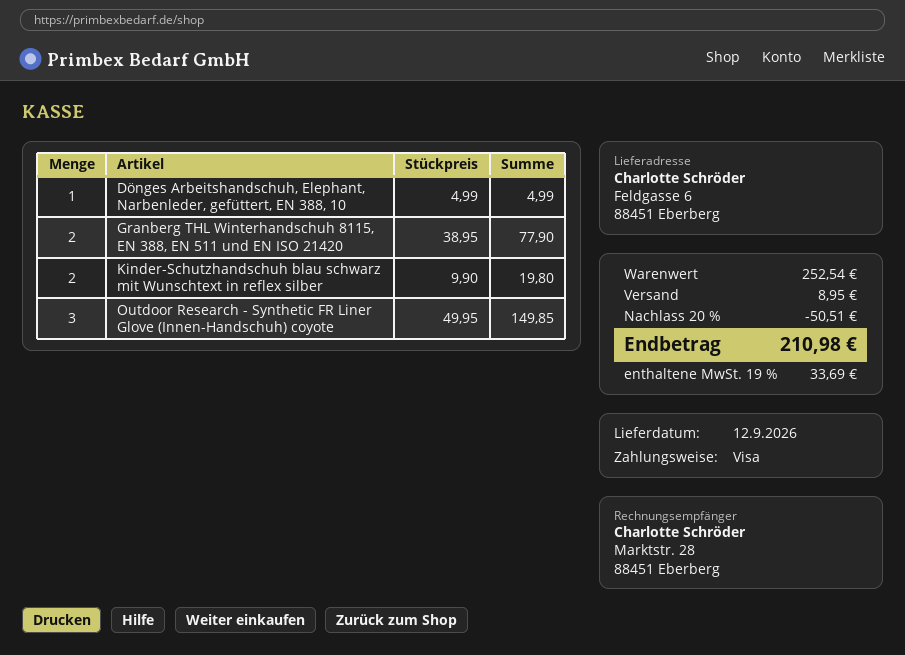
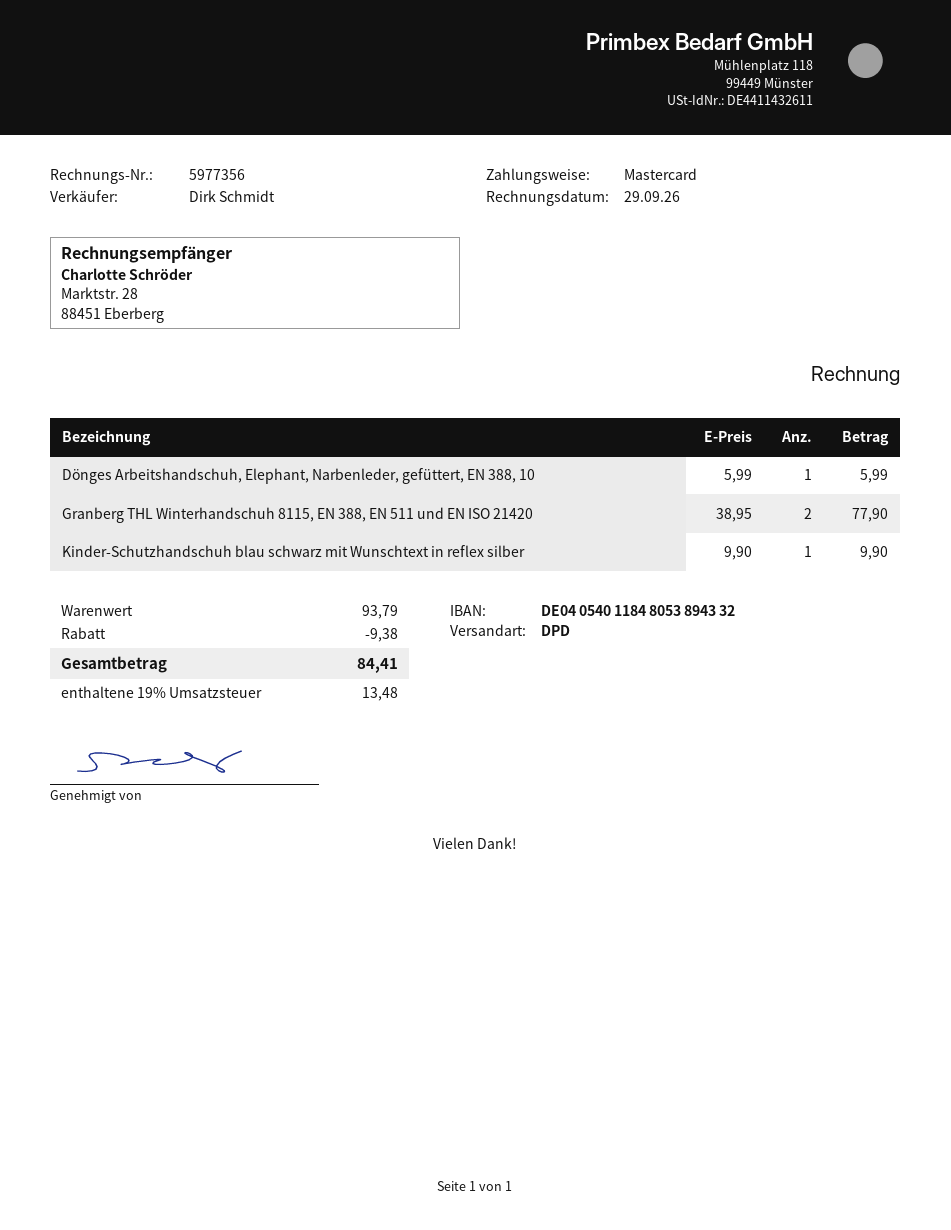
payment method: Visa -> Mastercard
Dönges Arbeitshandschuh, Elephant, Narbenleder, gefüttert, EN 388, 10: 1 x 4.99 = 4.99 -> 1 x 5.99 = 5.99
Kinder-Schutzhandschuh blau schwarz mit Wunschtext in reflex silber: 2 x 9.90 = 19.80 -> 1 x 9.90 = 9.90
Outdoor Research - Synthetic FR Liner Glove (Innen-Handschuh) coyote: 3 x 49.95 = 149.85 -> none
subtotal: 252.54 -> 93.79
discount: 50.51 -> 9.38
shipping: 8.95 -> none
tax: 19% = 33.69 -> 19% = 13.48
total: 210.98 -> 84.41

